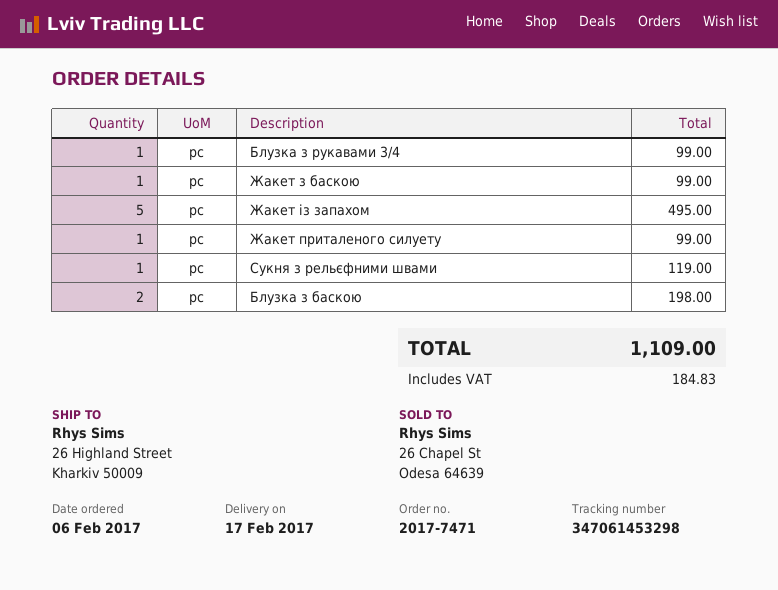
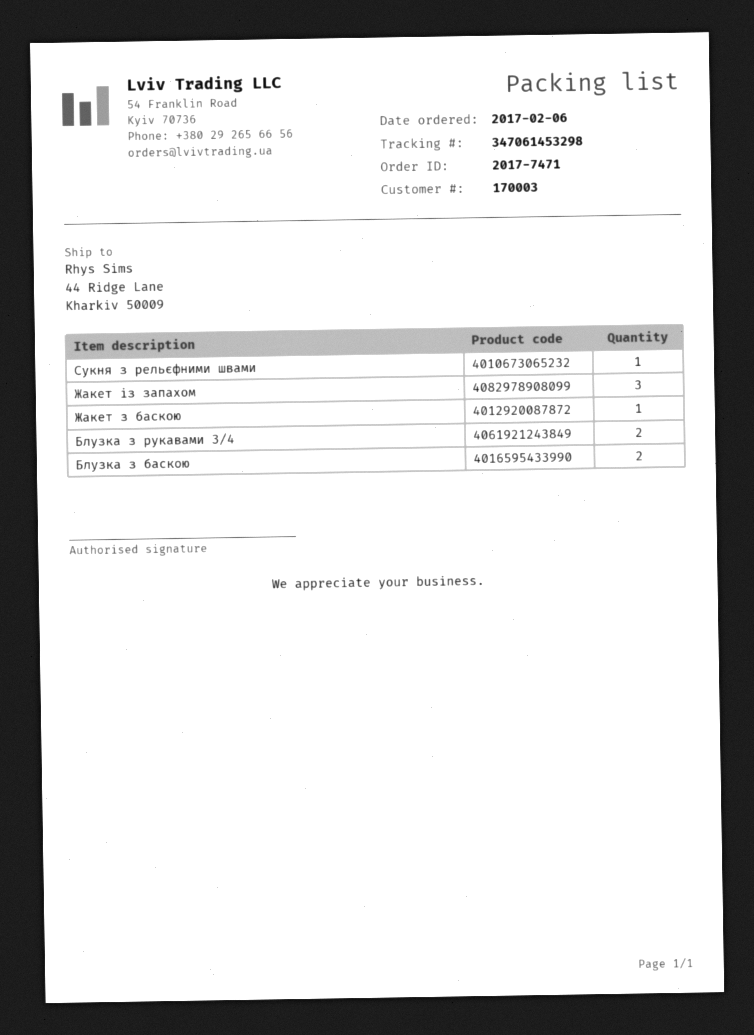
ship to: 26 Highland Street, Kharkiv 50009 -> 44 Ridge Lane, Kharkiv 50009
Блузка з рукавами 3/4: 1 -> 2
Жакет із запахом: 5 -> 3
Жакет приталеного силуету: 1 -> none

